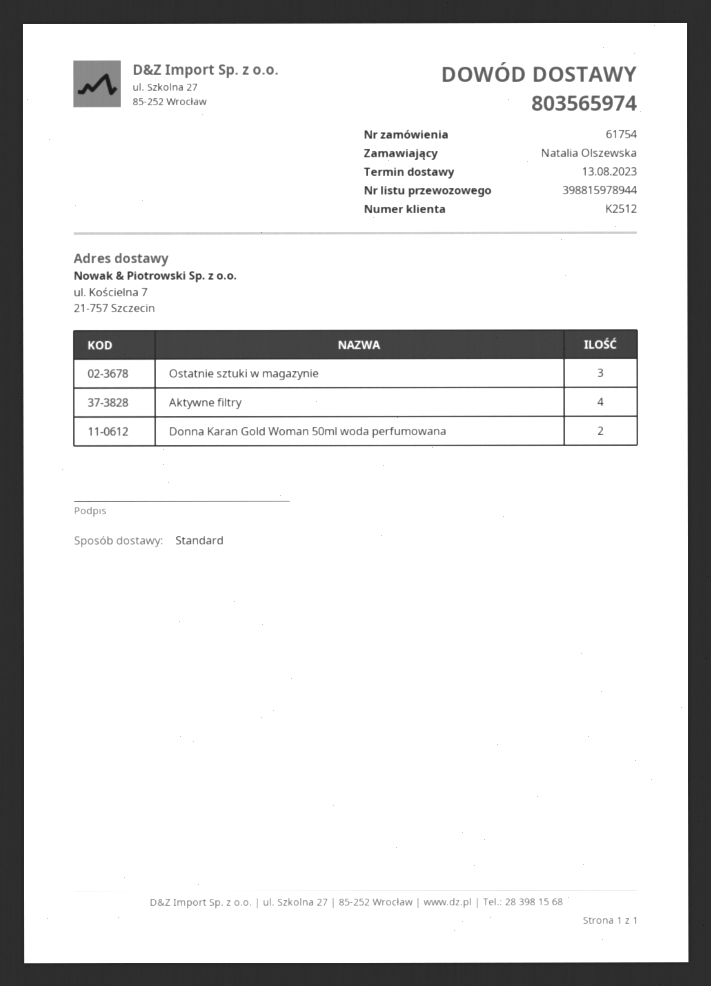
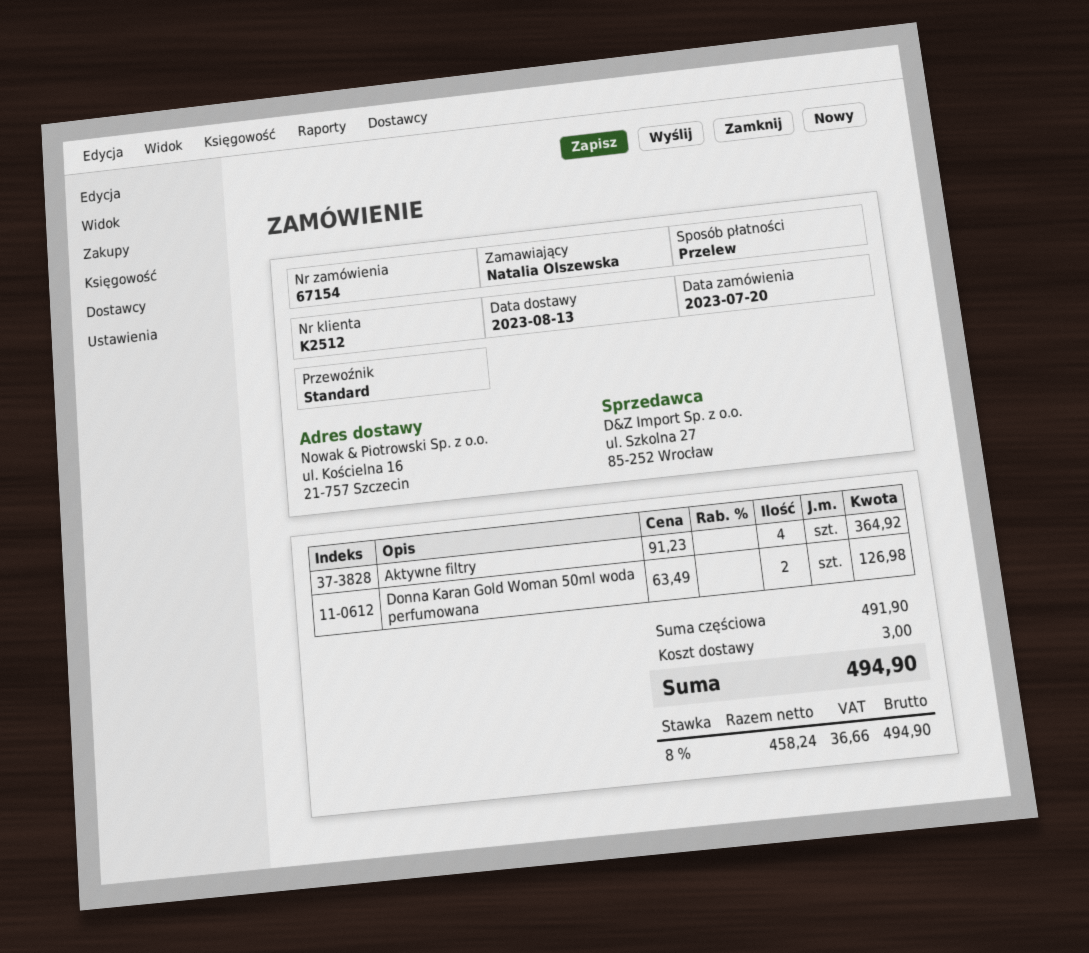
order number: 61754 -> 67154
ship to: ul. Kościelna 7, 21-757 Szczecin -> ul. Kościelna 16, 21-757 Szczecin
Ostatnie sztuki w magazynie: 3 -> none

